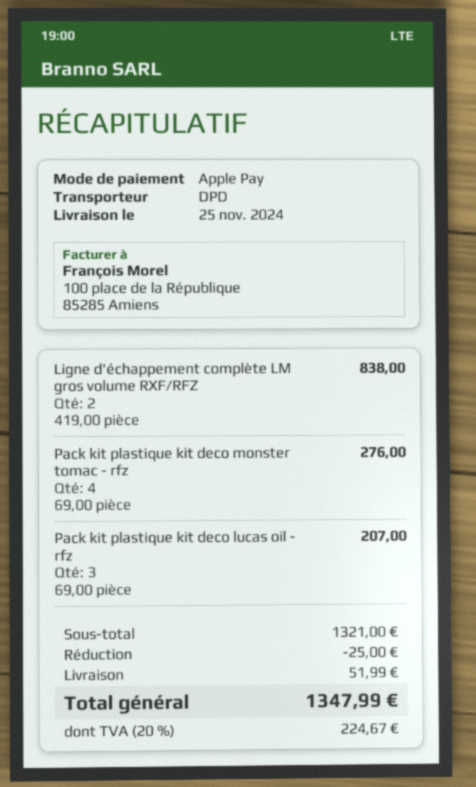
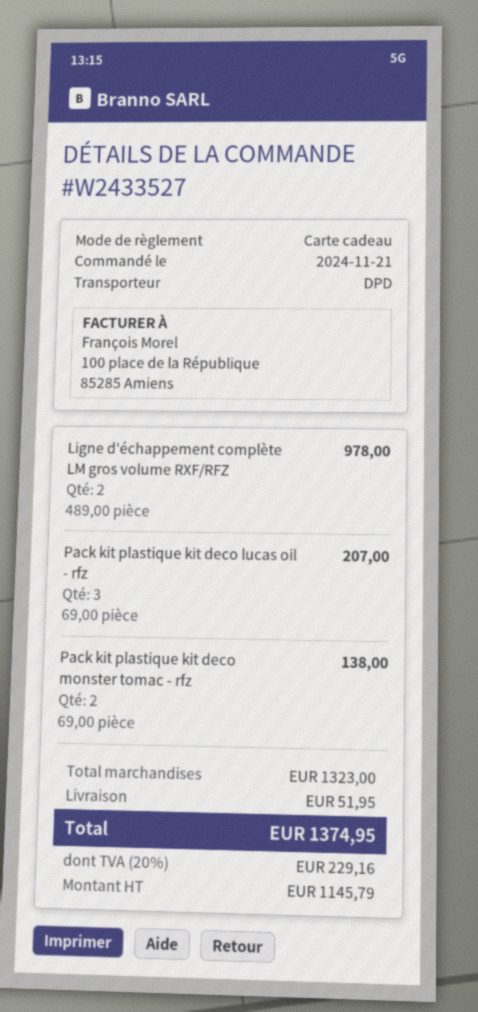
payment method: Apple Pay -> gift card
Ligne d'échappement complète LM gros volume RXF/RFZ: 2 x 419.00 = 838.00 -> 2 x 489.00 = 978.00
Pack kit plastique kit deco monster tomac - rfz: 4 x 69.00 = 276.00 -> 2 x 69.00 = 138.00
subtotal: 1321.00 -> 1323.00
discount: 25.00 -> none
shipping: 51.99 -> 51.95
tax: 20% = 224.67 -> 20% = 229.16
total: 1347.99 -> 1374.95

